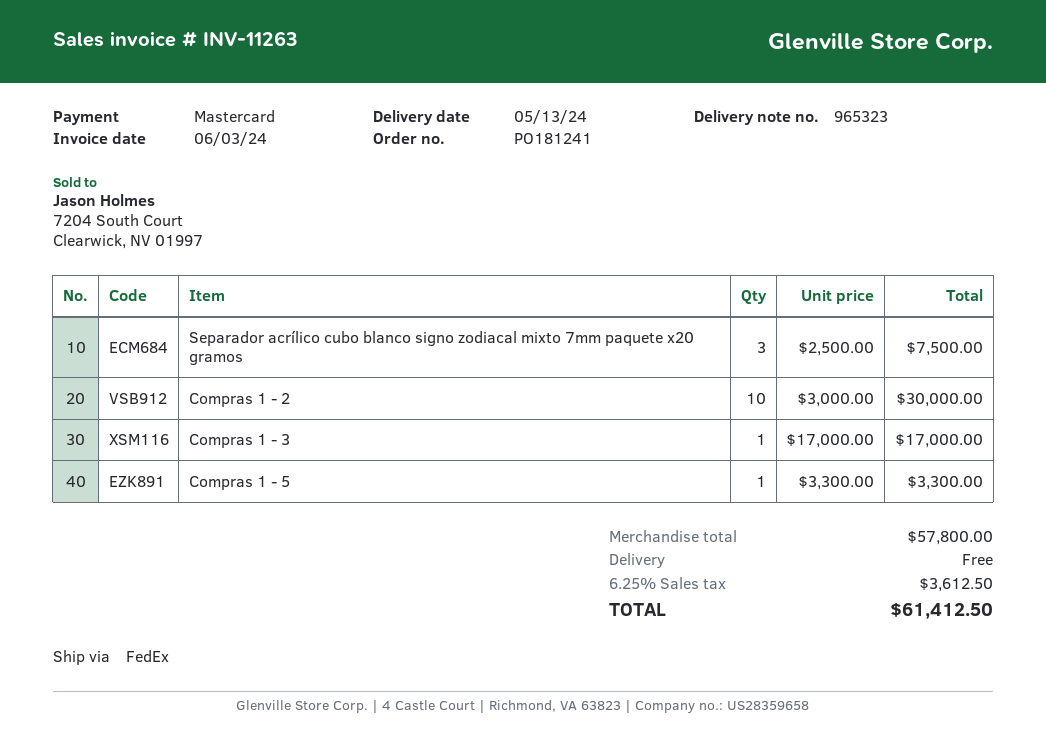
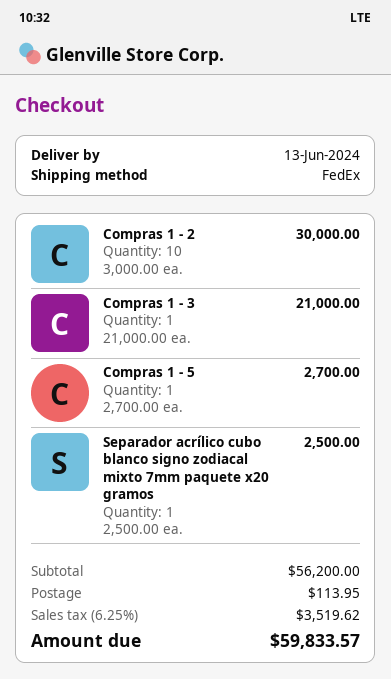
delivery date: 2024-05-13 -> 2024-06-13
Separador acrílico cubo blanco signo zodiacal mixto 7mm paquete x20 gramos: 3 x 2500.00 = 7500.00 -> 1 x 2500.00 = 2500.00
Compras 1 - 3: 1 x 17000.00 = 17000.00 -> 1 x 21000.00 = 21000.00
Compras 1 - 5: 1 x 3300.00 = 3300.00 -> 1 x 2700.00 = 2700.00
subtotal: 57800.00 -> 56200.00
shipping: 0.00 -> 113.95
tax: 6.25% = 3612.50 -> 6.25% = 3519.62
total: 61412.50 -> 59833.57

